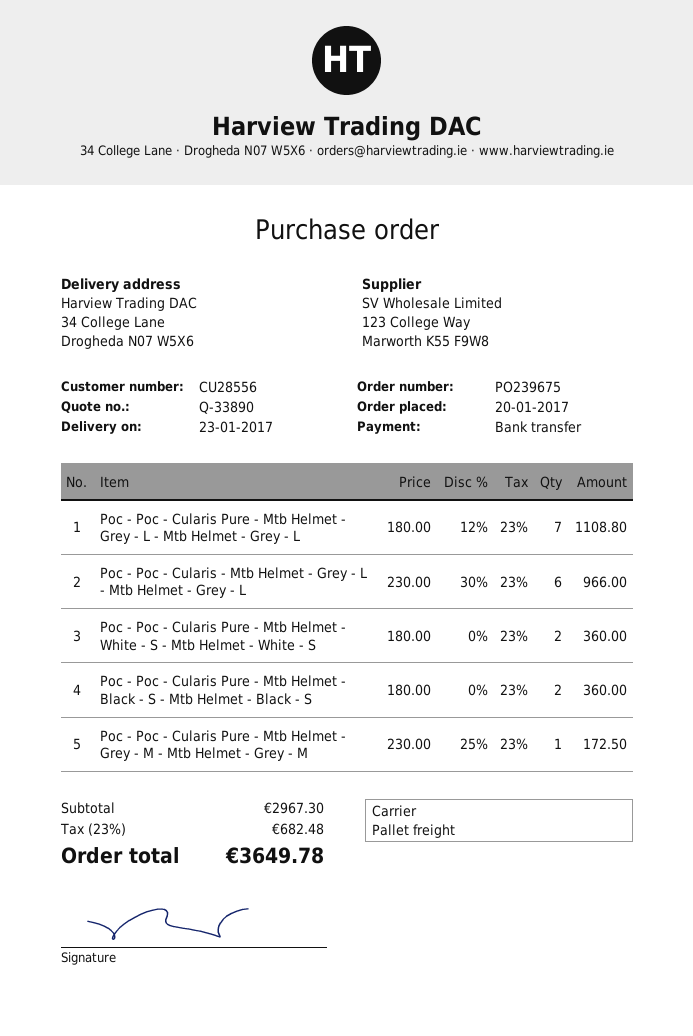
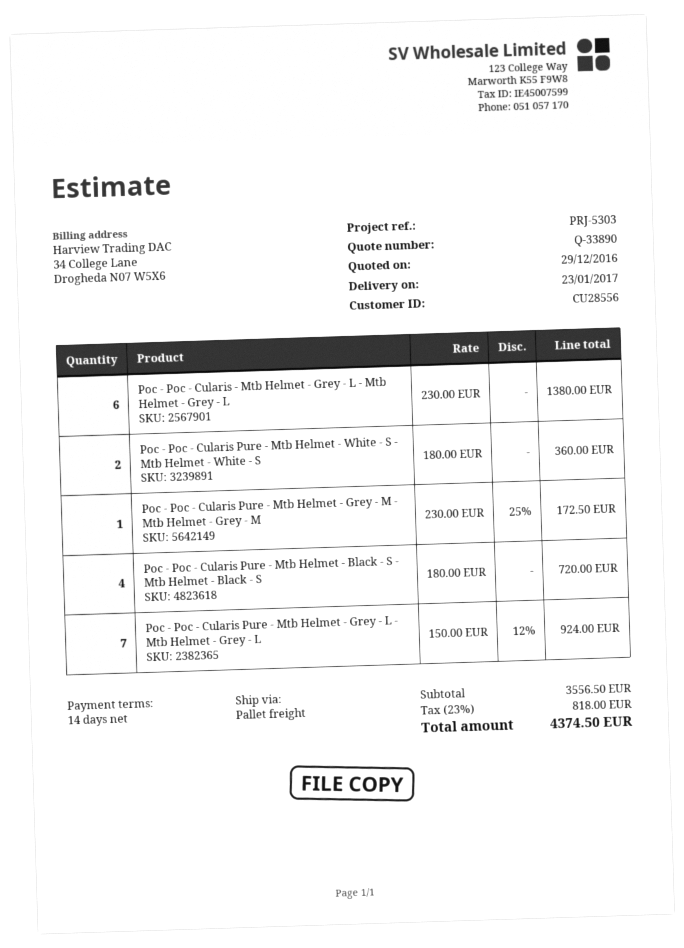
Poc - Poc - Cularis Pure - Mtb Helmet - Grey - L - Mtb Helmet - Grey - L: 7 x 180.00 - 12% = 1108.80 -> 7 x 150.00 - 12% = 924.00
Poc - Poc - Cularis - Mtb Helmet - Grey - L - Mtb Helmet - Grey - L: 6 x 230.00 - 30% = 966.00 -> 6 x 230.00 = 1380.00
Poc - Poc - Cularis Pure - Mtb Helmet - Black - S - Mtb Helmet - Black - S: 2 x 180.00 = 360.00 -> 4 x 180.00 = 720.00
subtotal: 2967.30 -> 3556.50
tax: 23% = 682.48 -> 23% = 818.00
total: 3649.78 -> 4374.50

